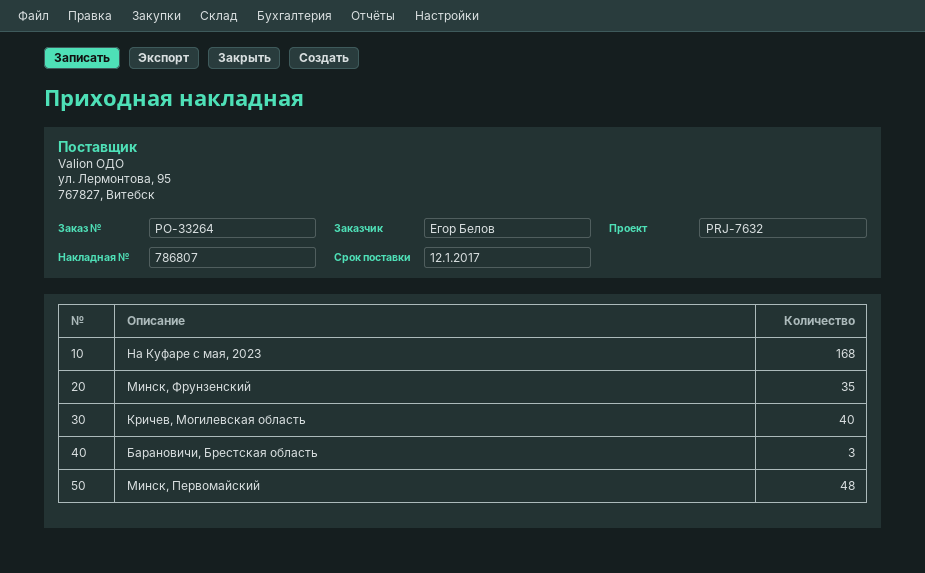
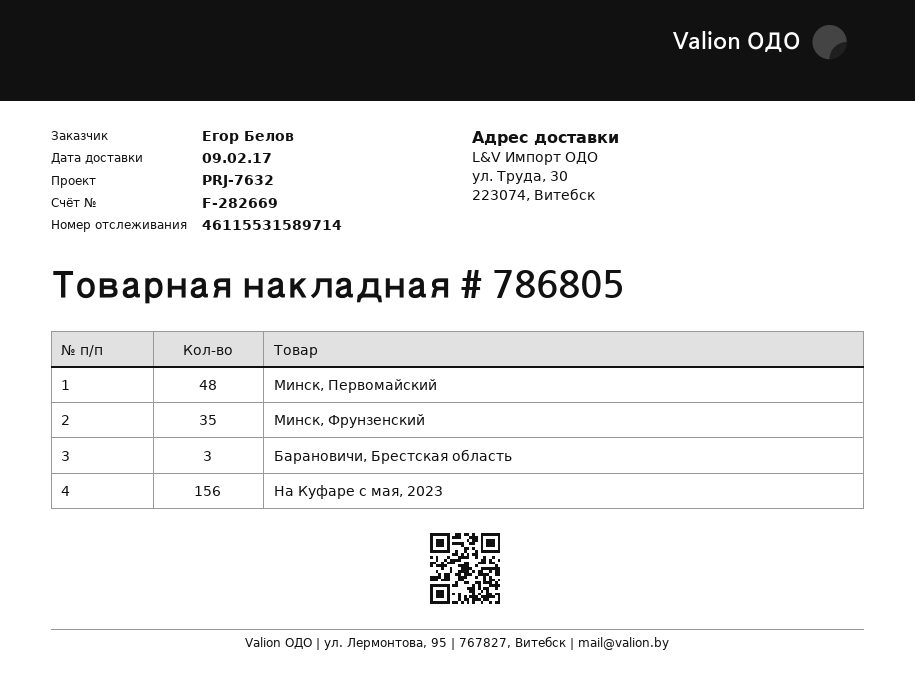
delivery note number: 786807 -> 786805
delivery date: 2017-01-12 -> 2017-02-09
На Куфаре с мая, 2023: 168 -> 156
Кричев, Могилевская область: 40 -> none

